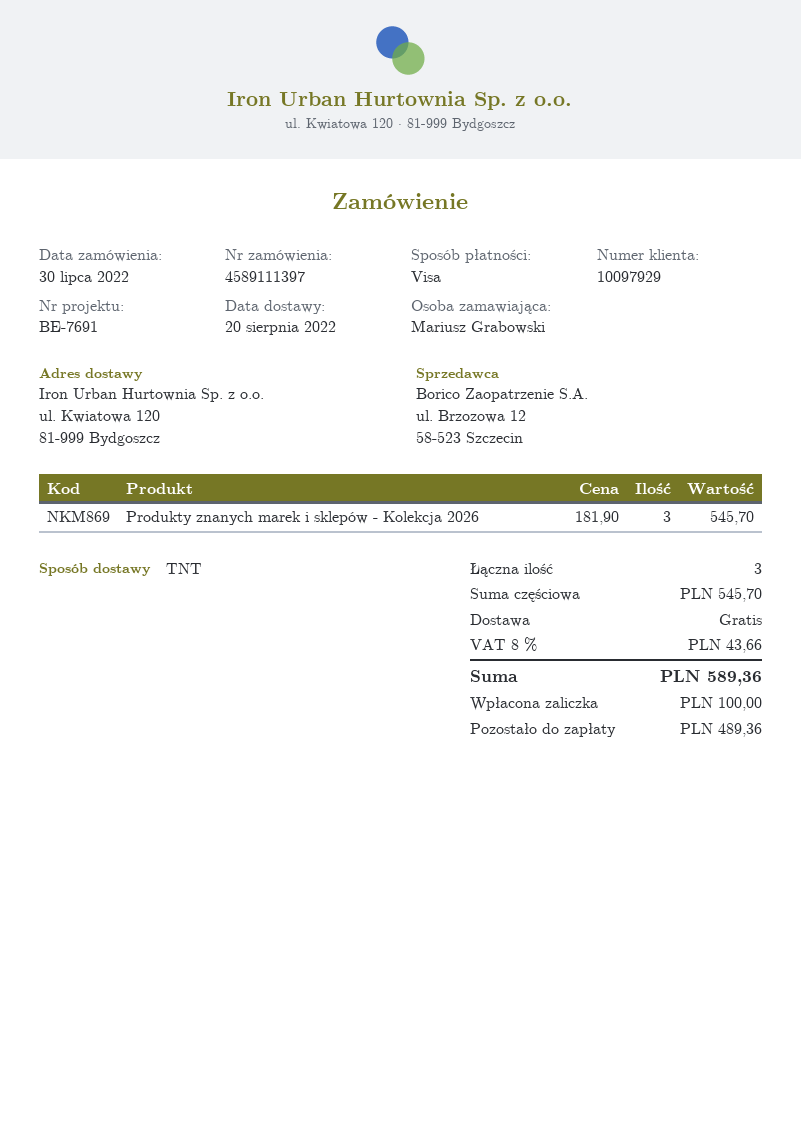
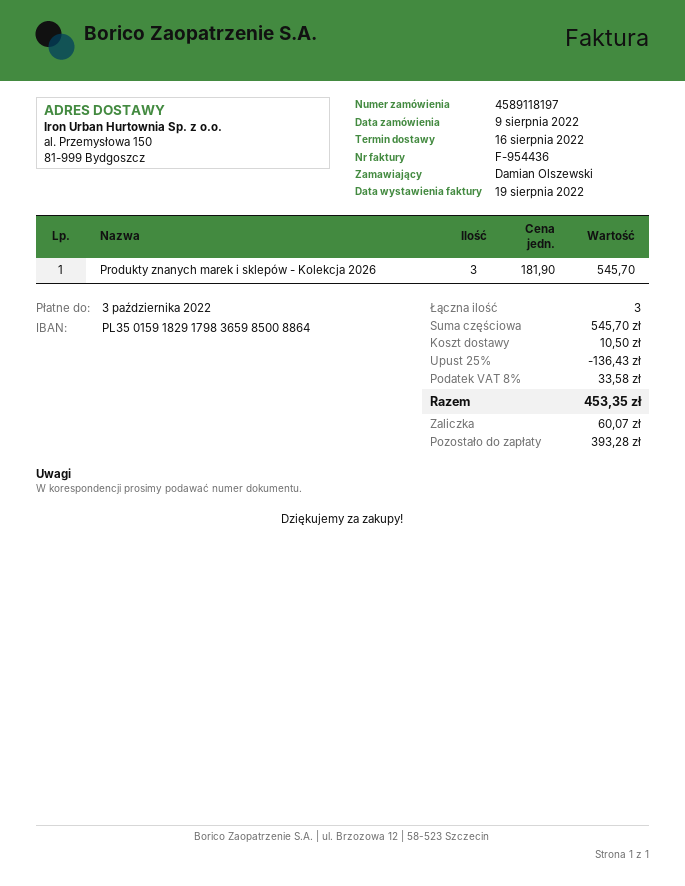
order number: 4589111397 -> 4589118197
order date: 2022-07-30 -> 2022-08-09
delivery date: 2022-08-20 -> 2022-08-16
ordered by: Mariusz Grabowski -> Damian Olszewski
ship to: ul. Kwiatowa 120, 81-999 Bydgoszcz -> al. Przemysłowa 150, 81-999 Bydgoszcz
discount: none -> 25% = 136.43
shipping: 0.00 -> 10.50
tax: 8% = 43.66 -> 8% = 33.58
total: 589.36 -> 453.35
deposit: 100.00 -> 60.07
balance: 489.36 -> 393.28

